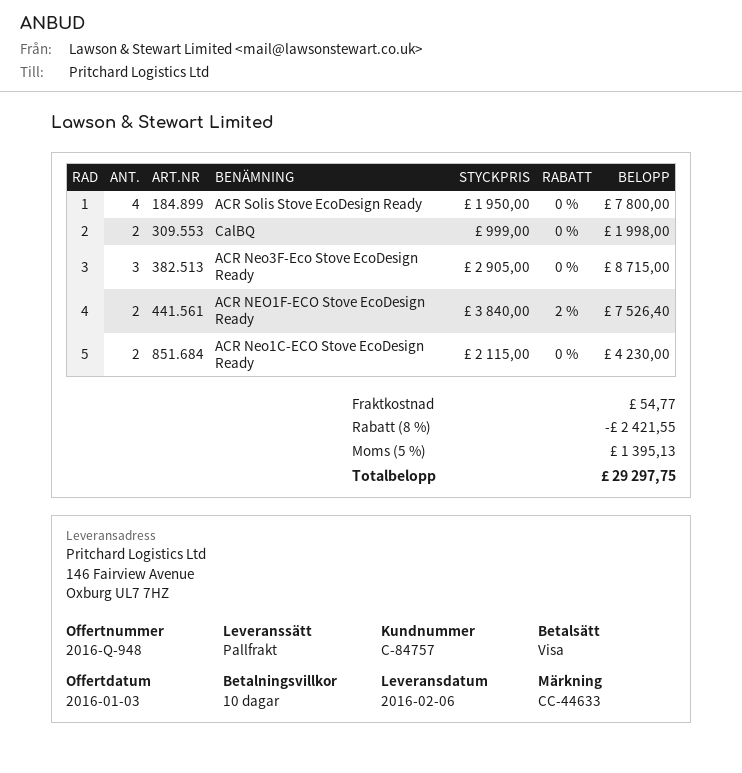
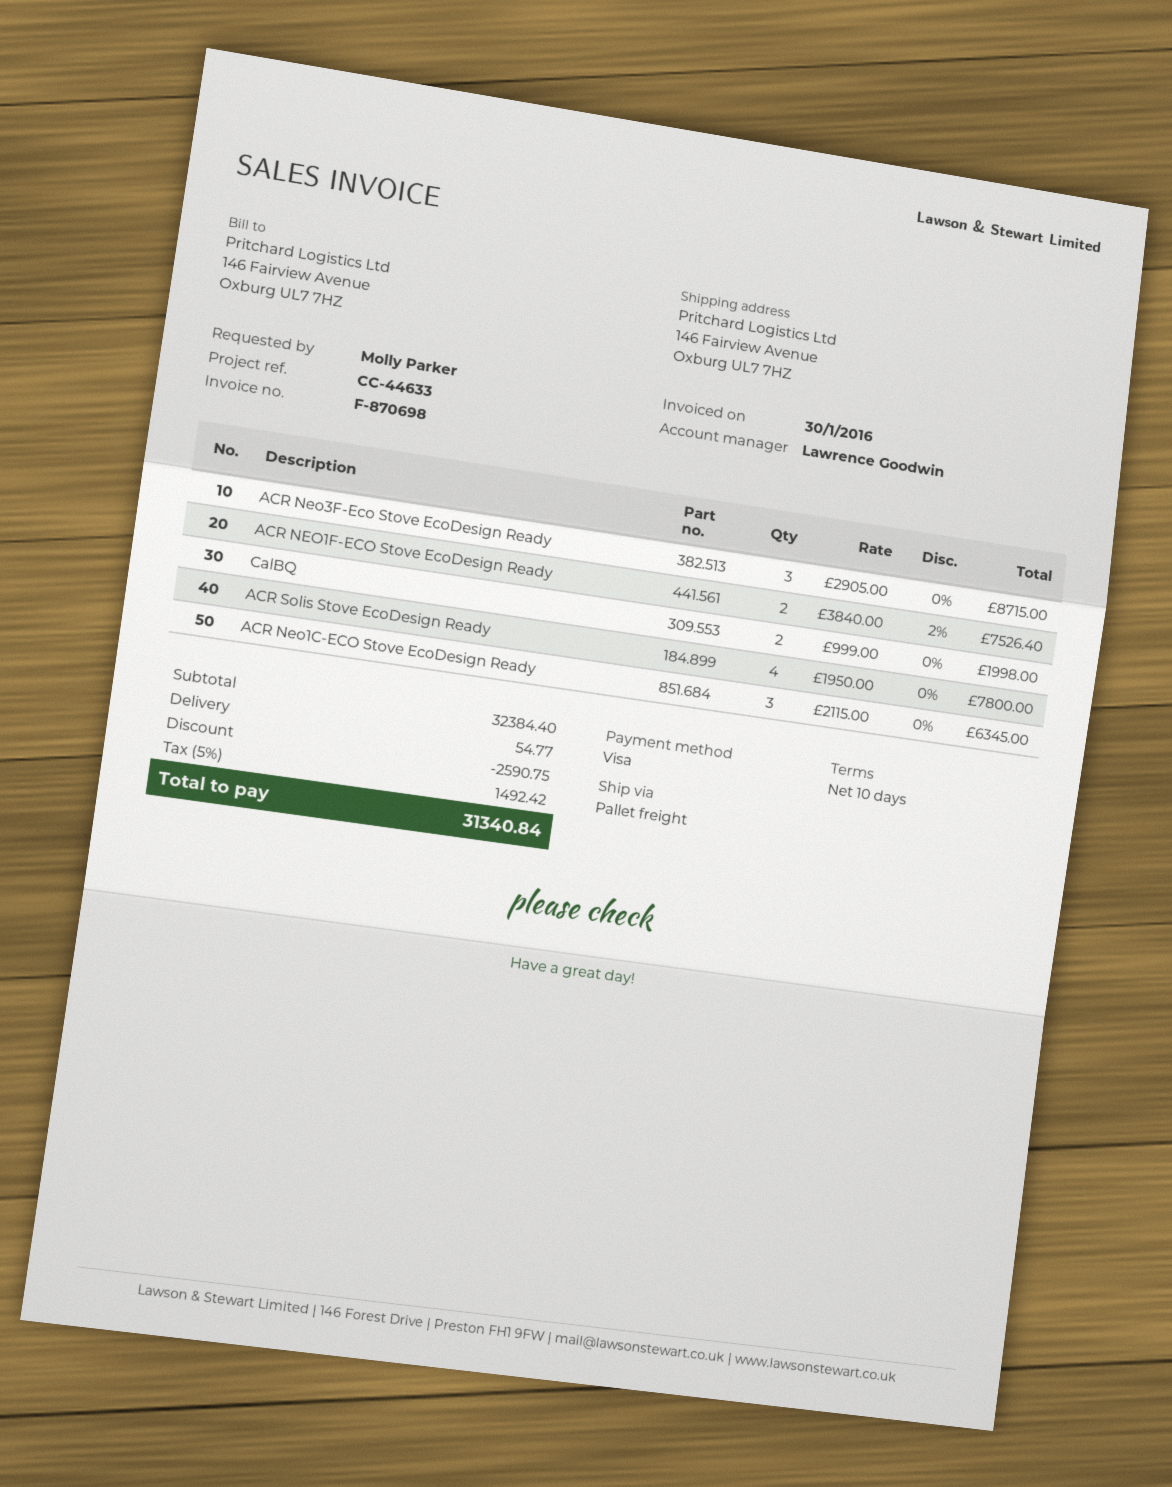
ACR Neo1C-ECO Stove EcoDesign Ready: 2 x 2115.00 = 4230.00 -> 3 x 2115.00 = 6345.00
discount: 2421.55 -> 2590.75
tax: 5% = 1395.13 -> 5% = 1492.42
total: 29297.75 -> 31340.84

